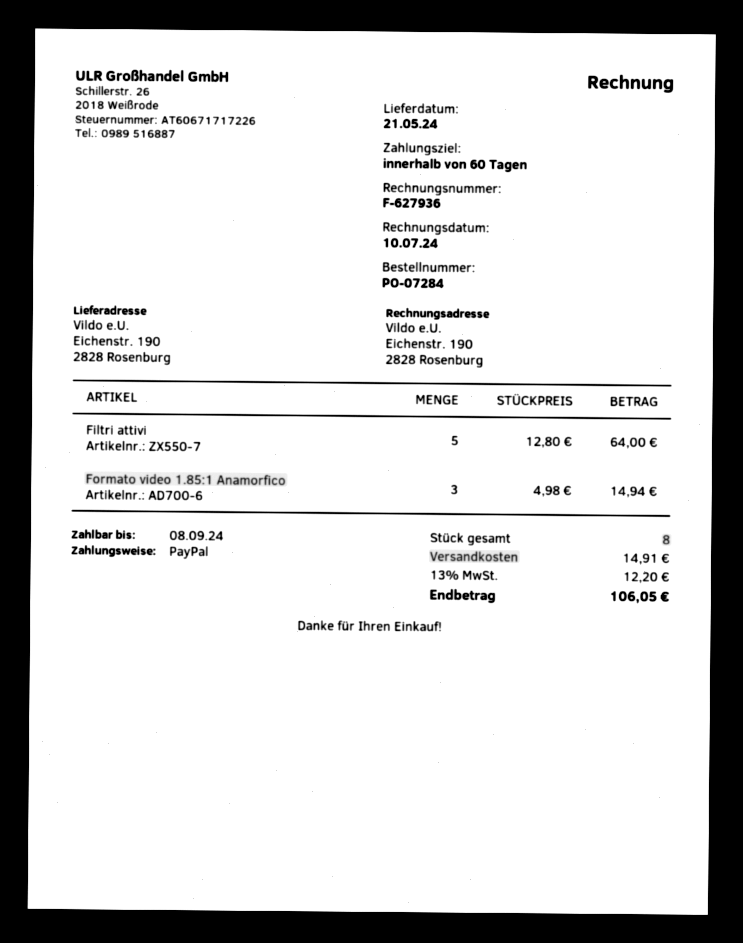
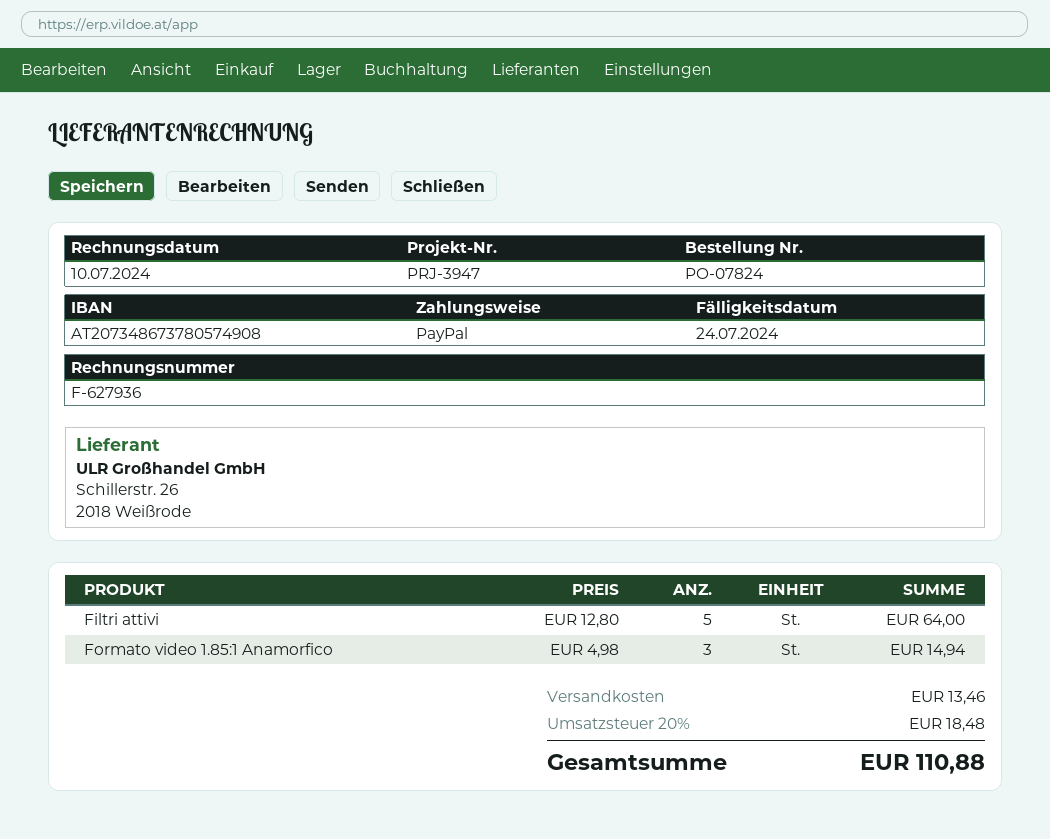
order number: PO-07284 -> PO-07824
due date: 2024-09-08 -> 2024-07-24
shipping: 14.91 -> 13.46
tax: 13% = 12.20 -> 20% = 18.48
total: 106.05 -> 110.88

